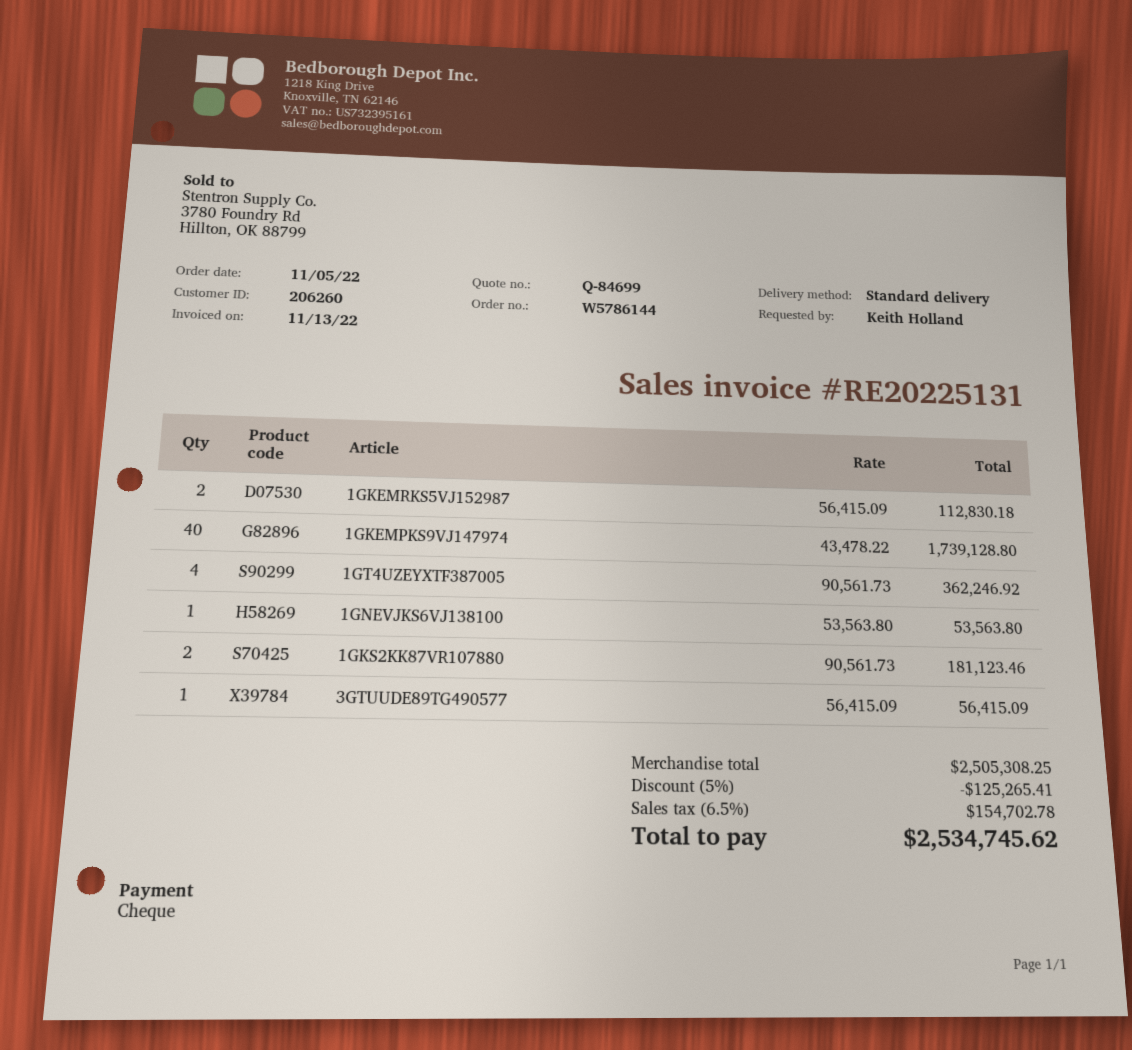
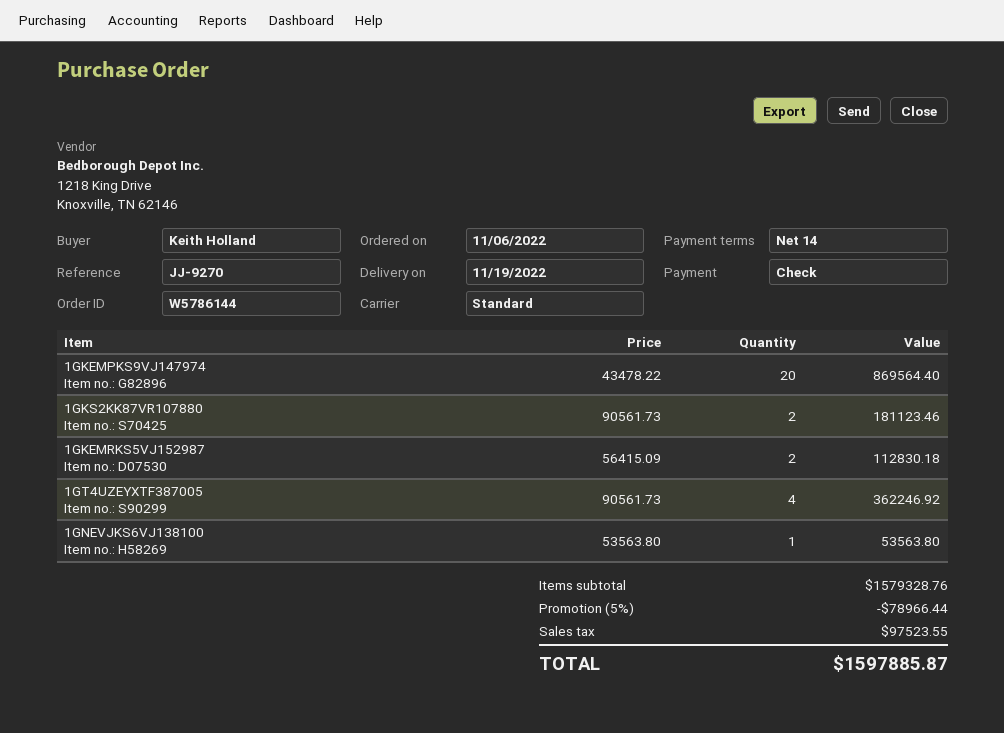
order date: 2022-11-05 -> 2022-11-06
1GKEMPKS9VJ147974: 40 x 43478.22 = 1739128.80 -> 20 x 43478.22 = 869564.40
3GTUUDE89TG490577: 1 x 56415.09 = 56415.09 -> none
subtotal: 2505308.25 -> 1579328.76
discount: 5% = 125265.41 -> 5% = 78966.44
tax: 154702.78 -> 97523.55
total: 2534745.62 -> 1597885.87

